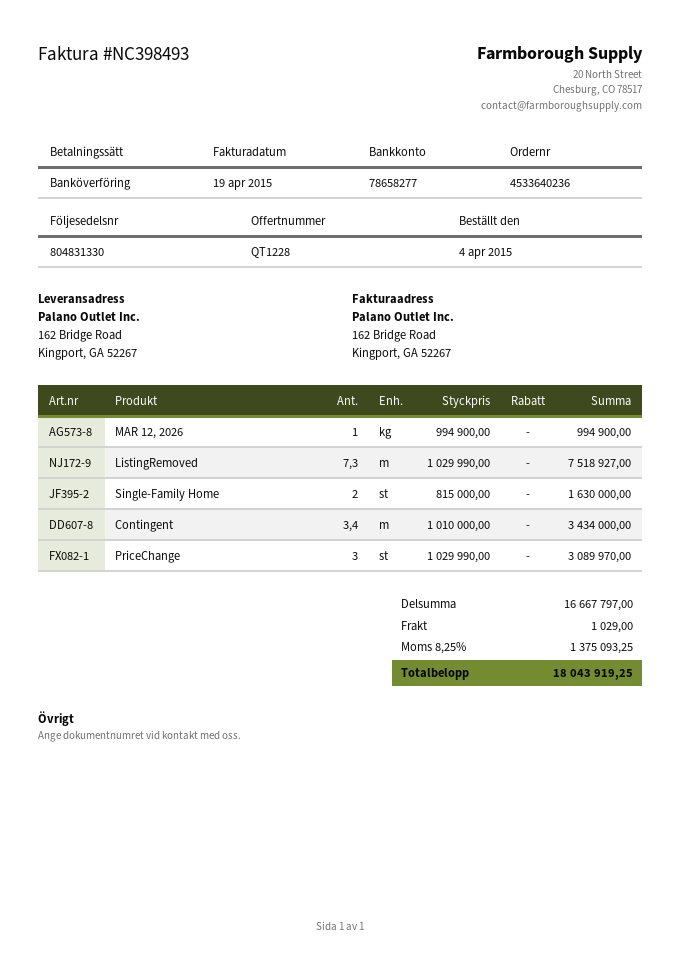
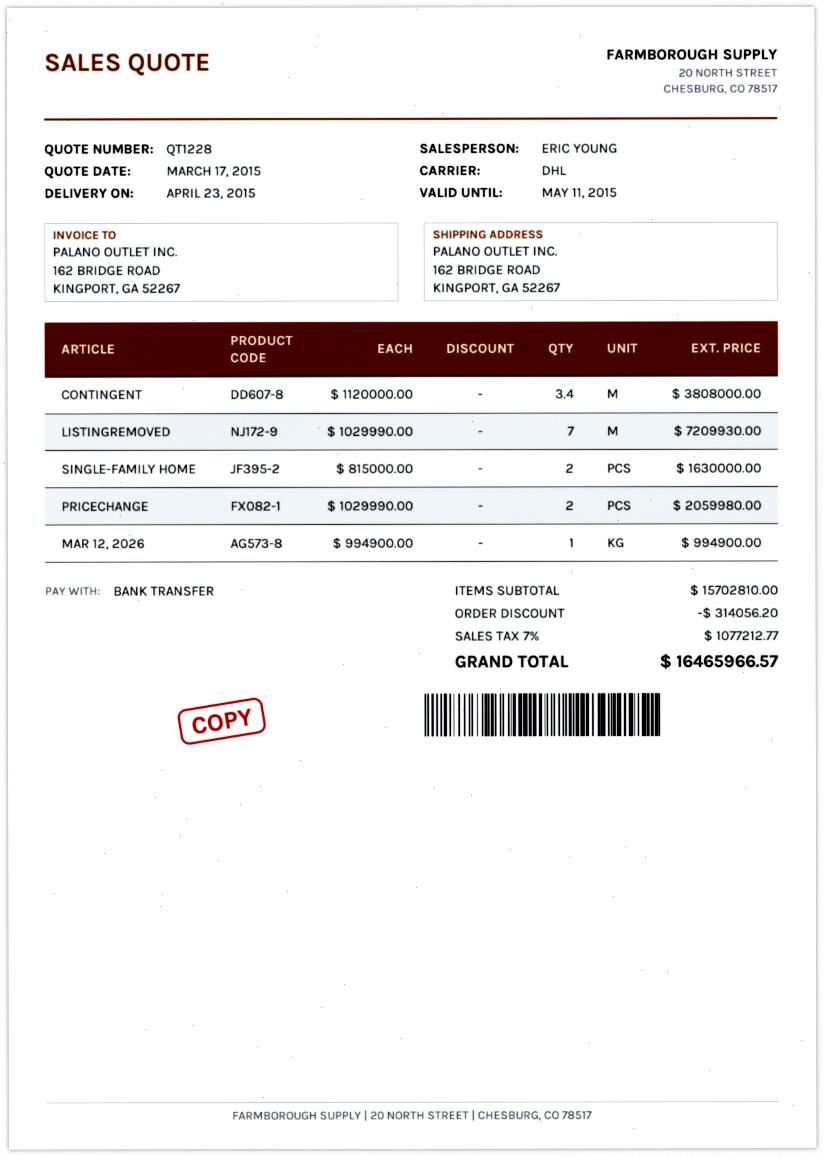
ListingRemoved: 7.3 x 1029990.00 = 7518927.00 -> 7 x 1029990.00 = 7209930.00
Contingent: 3.4 x 1010000.00 = 3434000.00 -> 3.4 x 1120000.00 = 3808000.00
PriceChange: 3 x 1029990.00 = 3089970.00 -> 2 x 1029990.00 = 2059980.00
subtotal: 16667797.00 -> 15702810.00
discount: none -> 314056.20
shipping: 1029.00 -> none
tax: 8.25% = 1375093.25 -> 7% = 1077212.77
total: 18043919.25 -> 16465966.57

